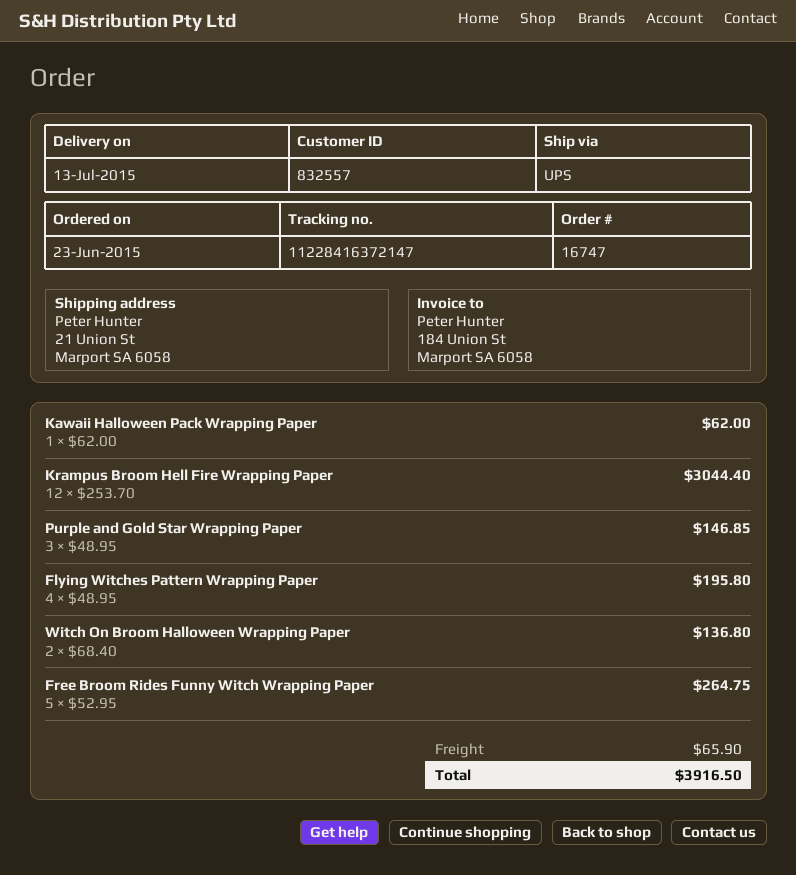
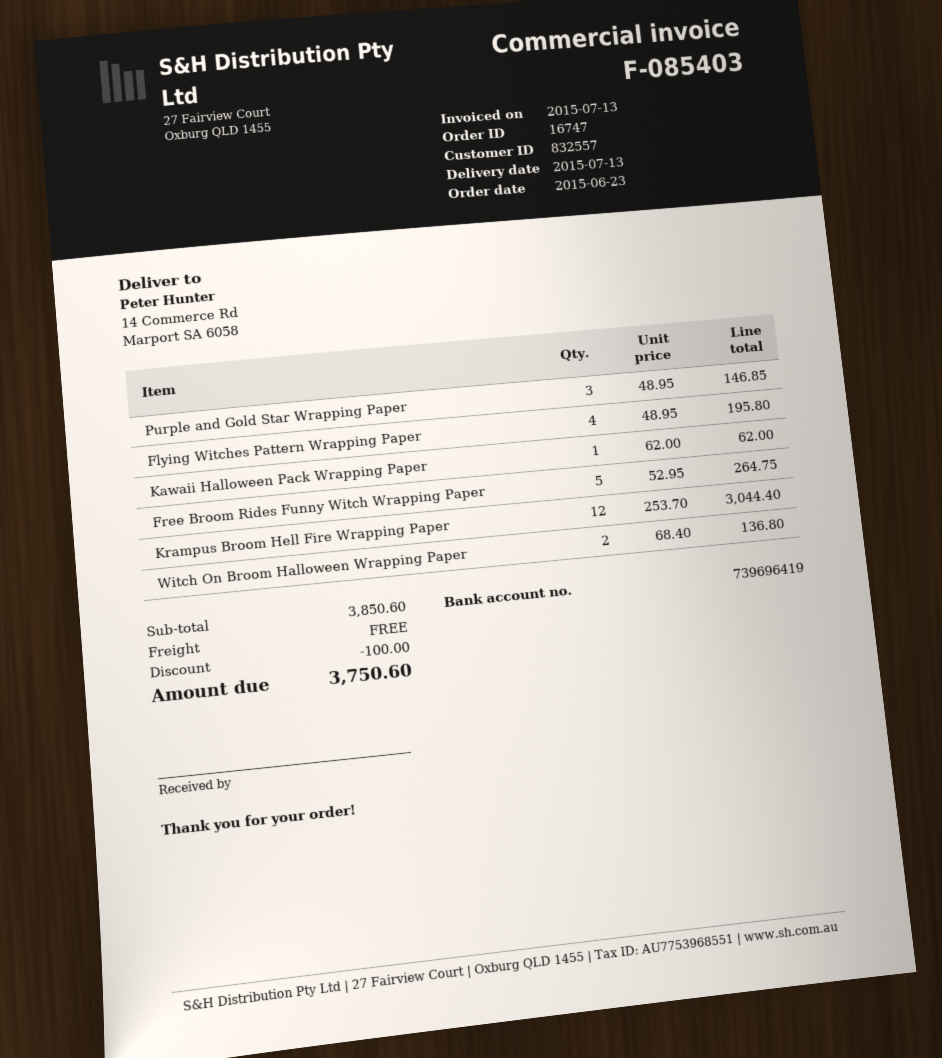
ship to: 21 Union St, Marport SA 6058 -> 14 Commerce Rd, Marport SA 6058
discount: none -> 100.00
shipping: 65.90 -> 0.00
total: 3916.50 -> 3750.60

